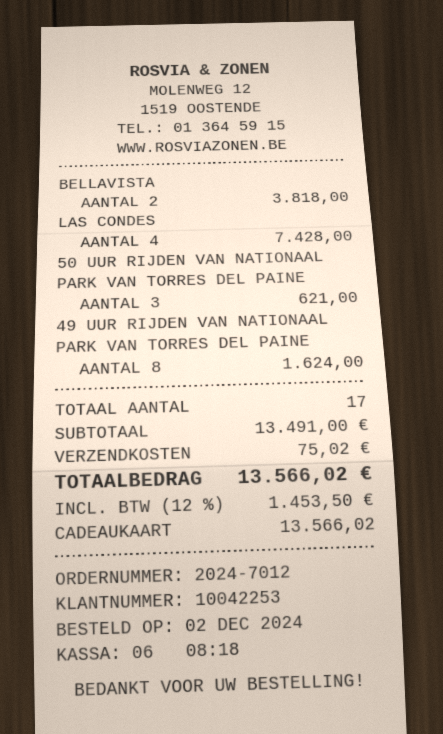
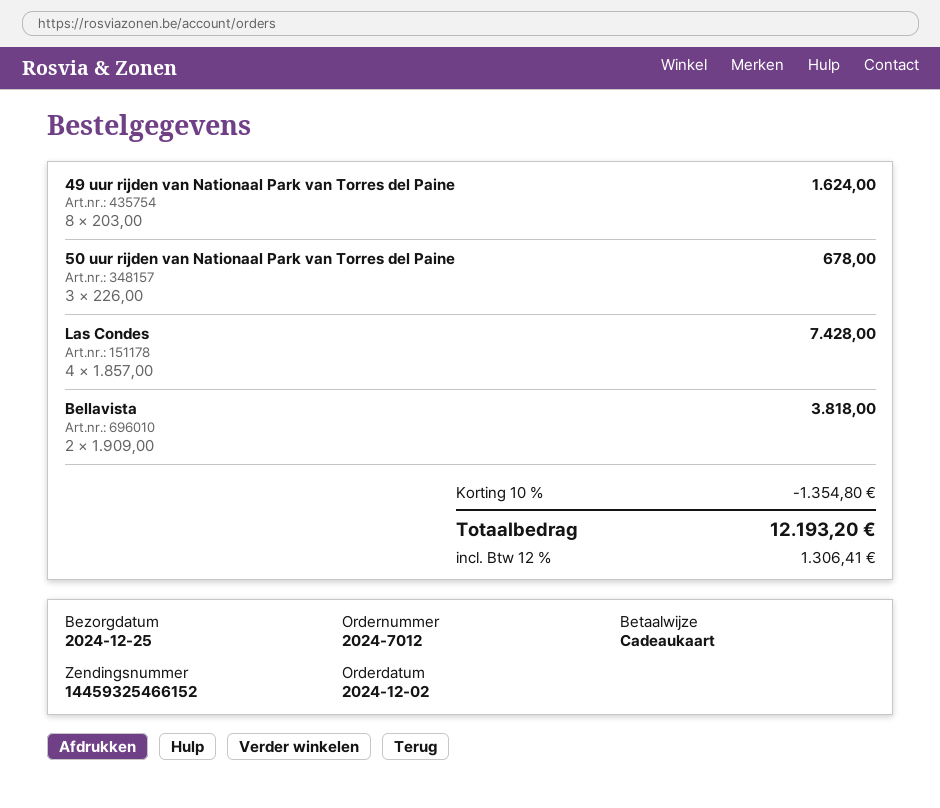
50 UUR RIJDEN VAN NATIONAAL PARK VAN TORRES DEL PAINE: 3 for 621.00 -> 3 for 678.00
discount: none -> 10% = 1354.80
shipping: 75.02 -> none
tax: 12% = 1453.50 -> 12% = 1306.41
total: 13566.02 -> 12193.20

